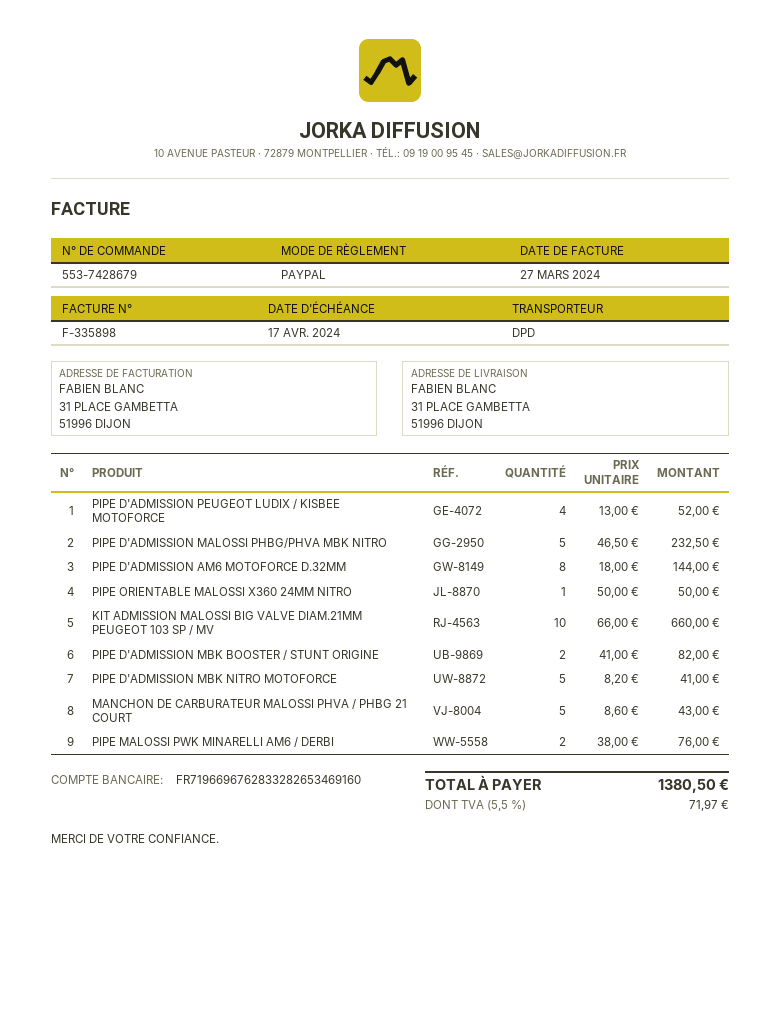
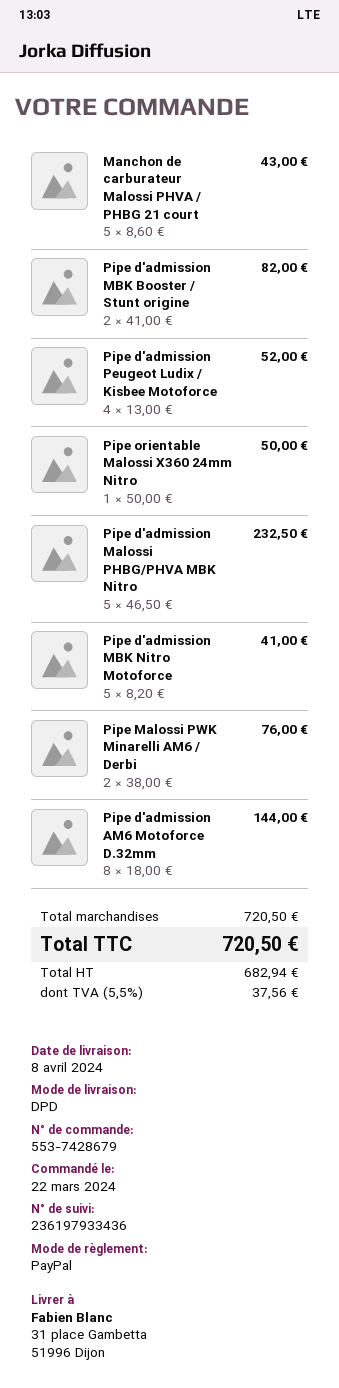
KIT ADMISSION MALOSSI BIG VALVE DIAM.21MM PEUGEOT 103 SP / MV: 10 x 66.00 = 660.00 -> none
tax: 5.5% = 71.97 -> 5.5% = 37.56
total: 1380.50 -> 720.50

